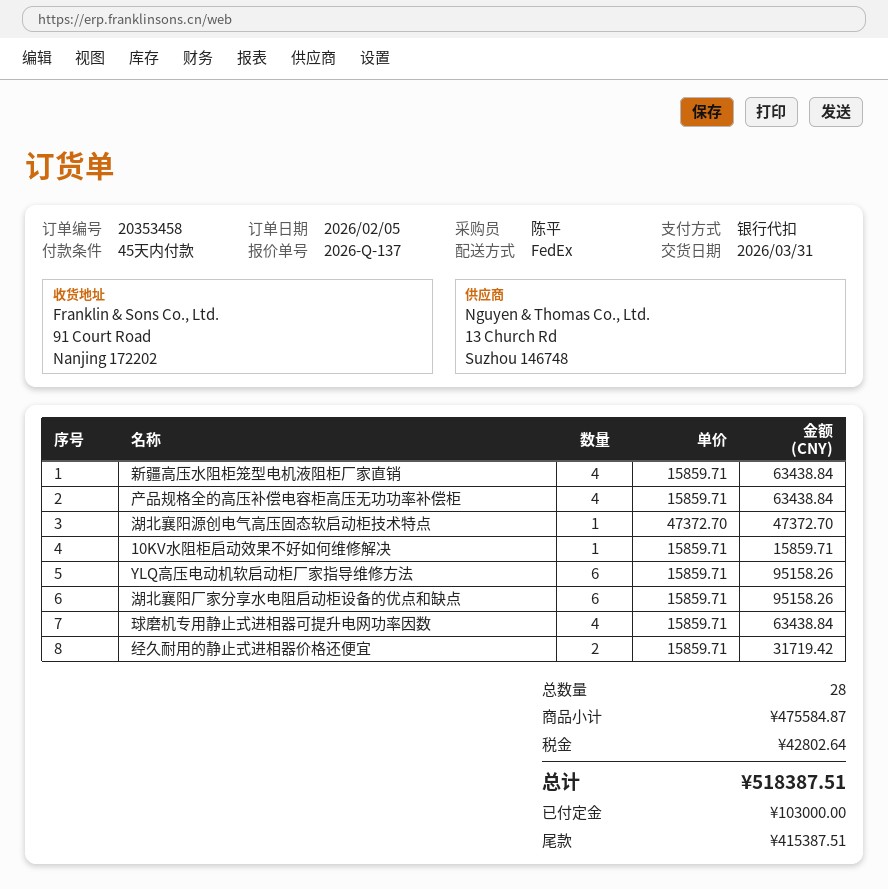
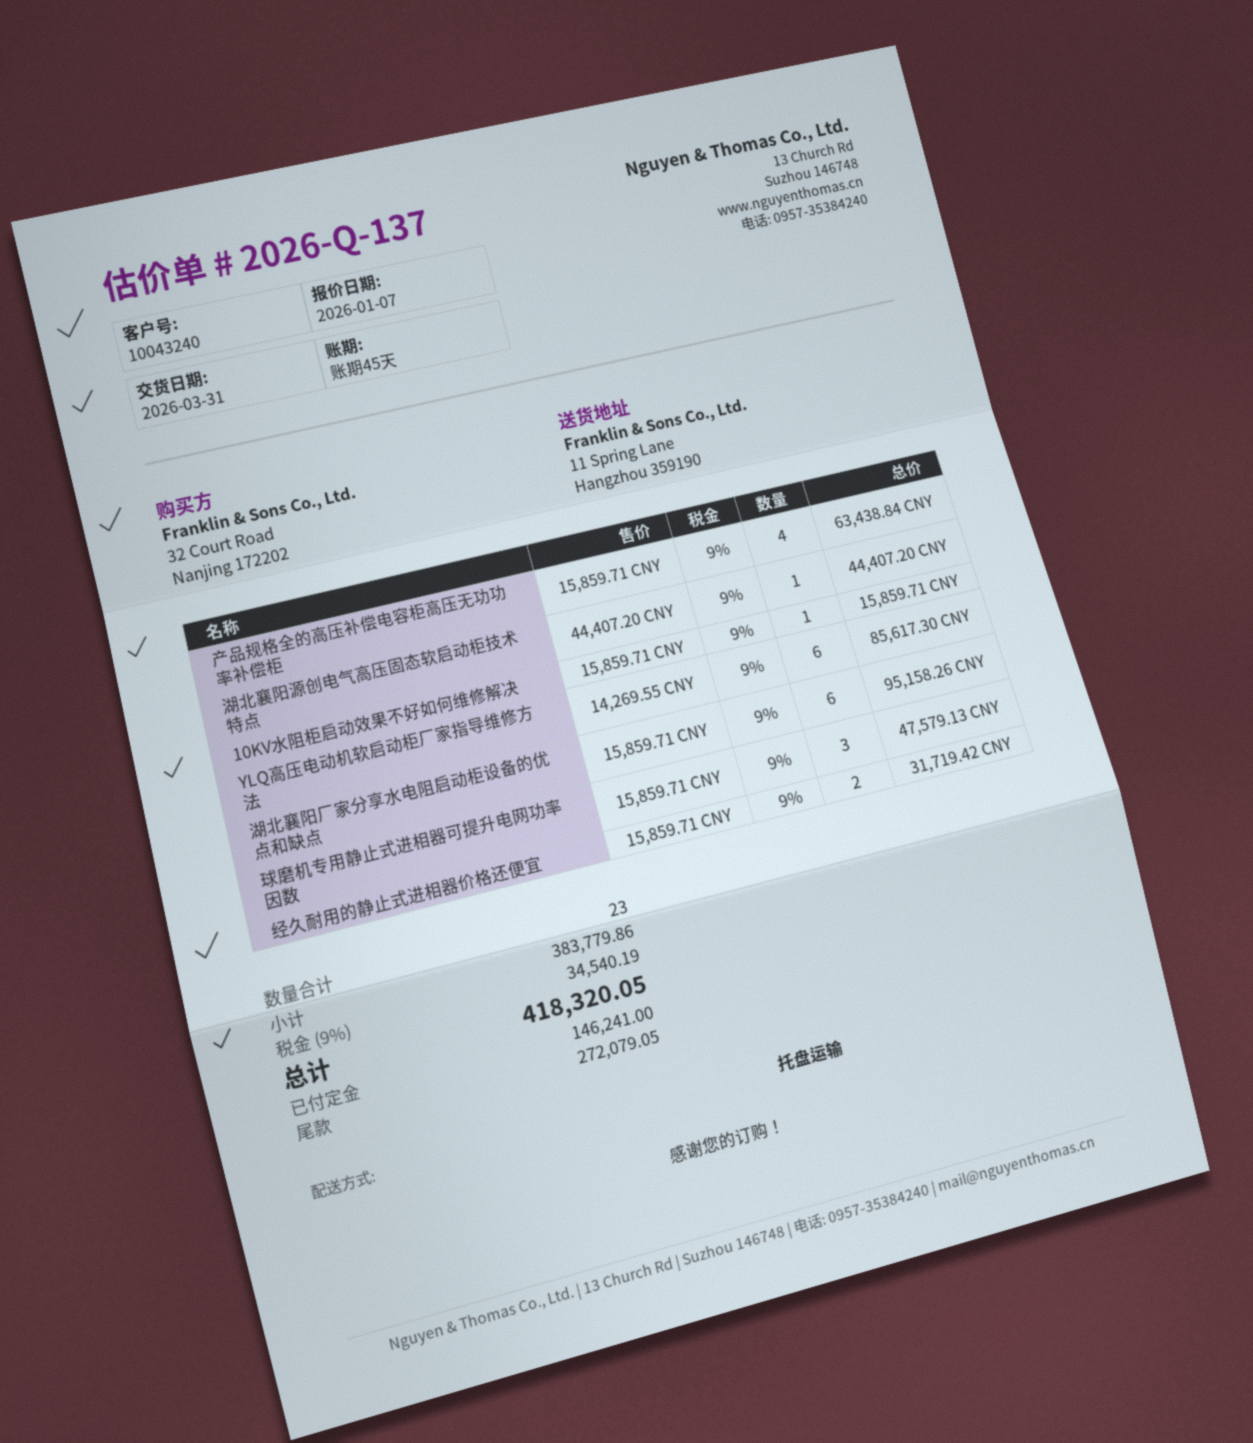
shipping method: FedEx -> pallet freight
ship to: 91 Court Road, Nanjing 172202 -> 11 Spring Lane, Hangzhou 359190
新疆高压水阻柜笼型电机液阻柜厂家直销: 4 x 15859.71 = 63438.84 -> none
湖北襄阳源创电气高压固态软启动柜技术特点: 1 x 47372.70 = 47372.70 -> 1 x 44407.20 = 44407.20
YLQ高压电动机软启动柜厂家指导维修方法: 6 x 15859.71 = 95158.26 -> 6 x 14269.55 = 85617.30
球磨机专用静止式进相器可提升电网功率因数: 4 x 15859.71 = 63438.84 -> 3 x 15859.71 = 47579.13
total quantity: 28 -> 23
subtotal: 475584.87 -> 383779.86
tax: 42802.64 -> 34540.19
total: 518387.51 -> 418320.05
deposit: 103000.00 -> 146241.00
balance: 415387.51 -> 272079.05

